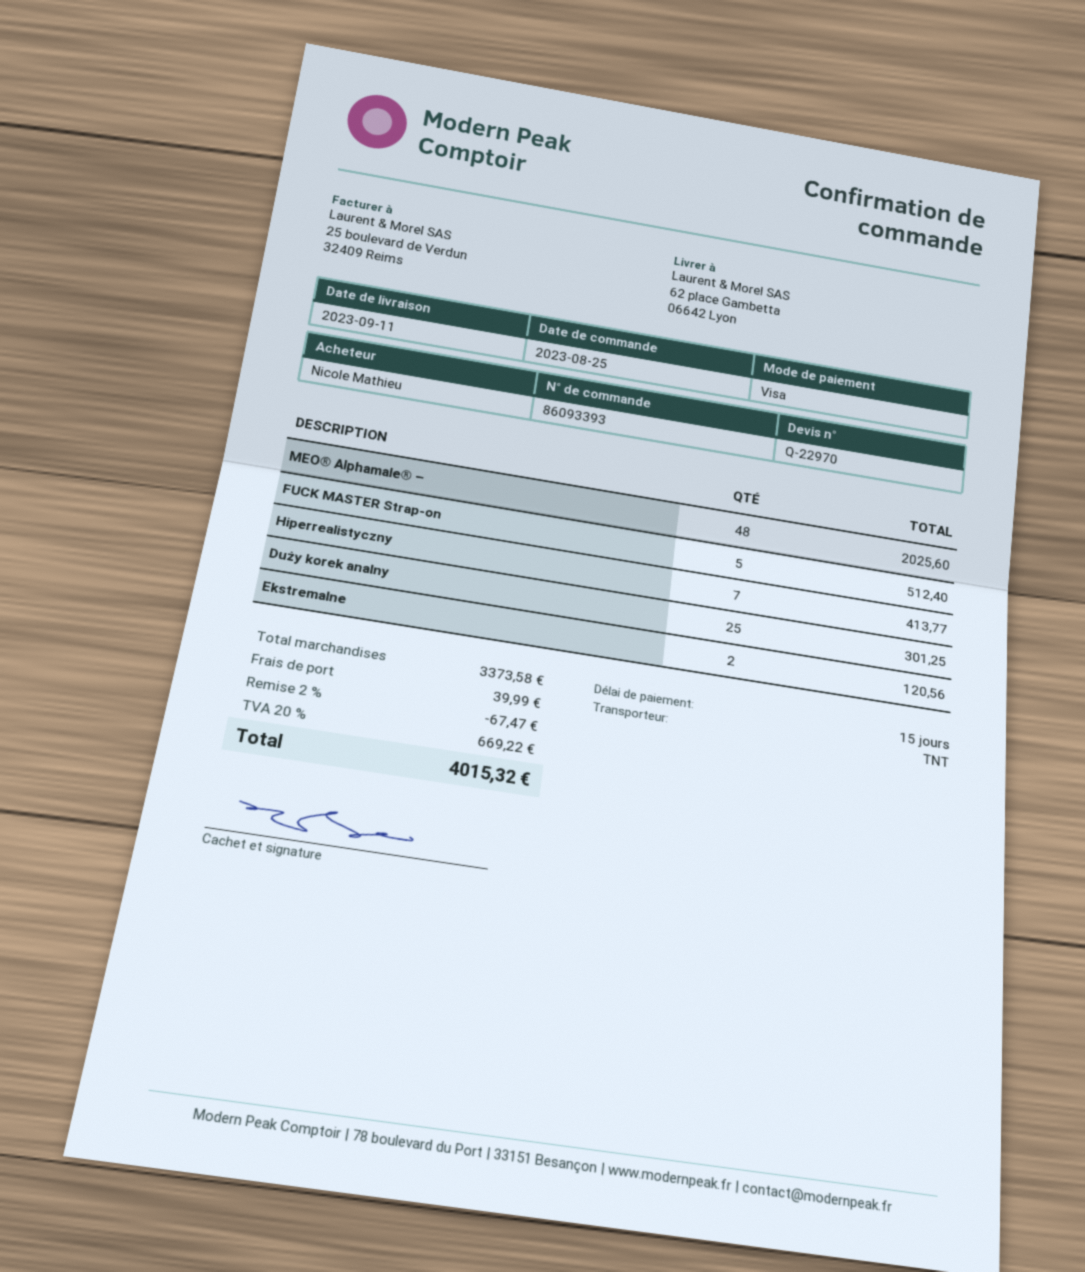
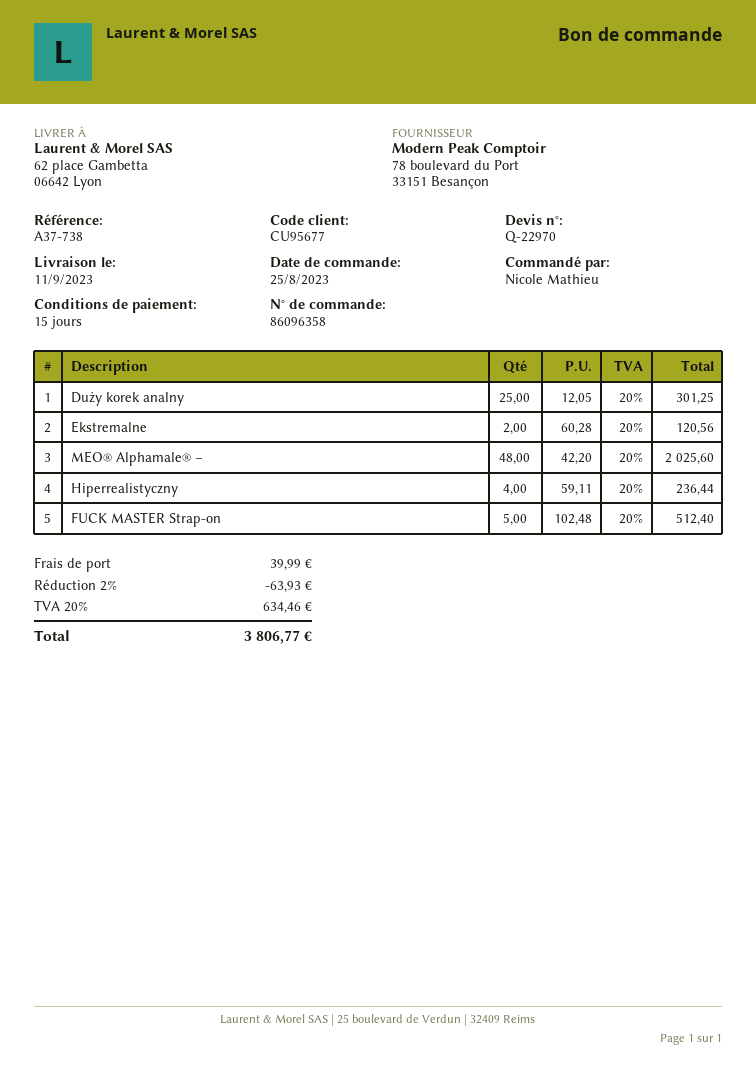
order number: 86093393 -> 86096358
Hiperrealistyczny: 7 for 413.77 -> 4 for 236.44
discount: 2% = 67.47 -> 2% = 63.93
tax: 20% = 669.22 -> 20% = 634.46
total: 4015.32 -> 3806.77

